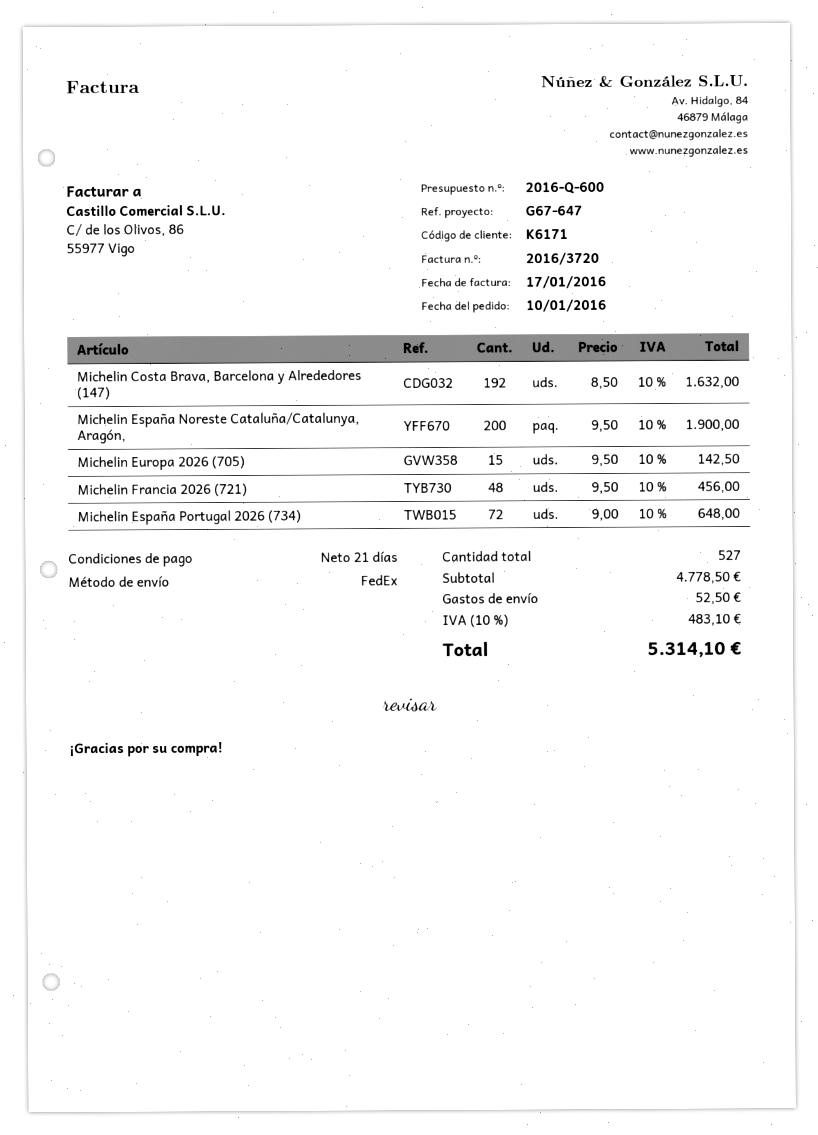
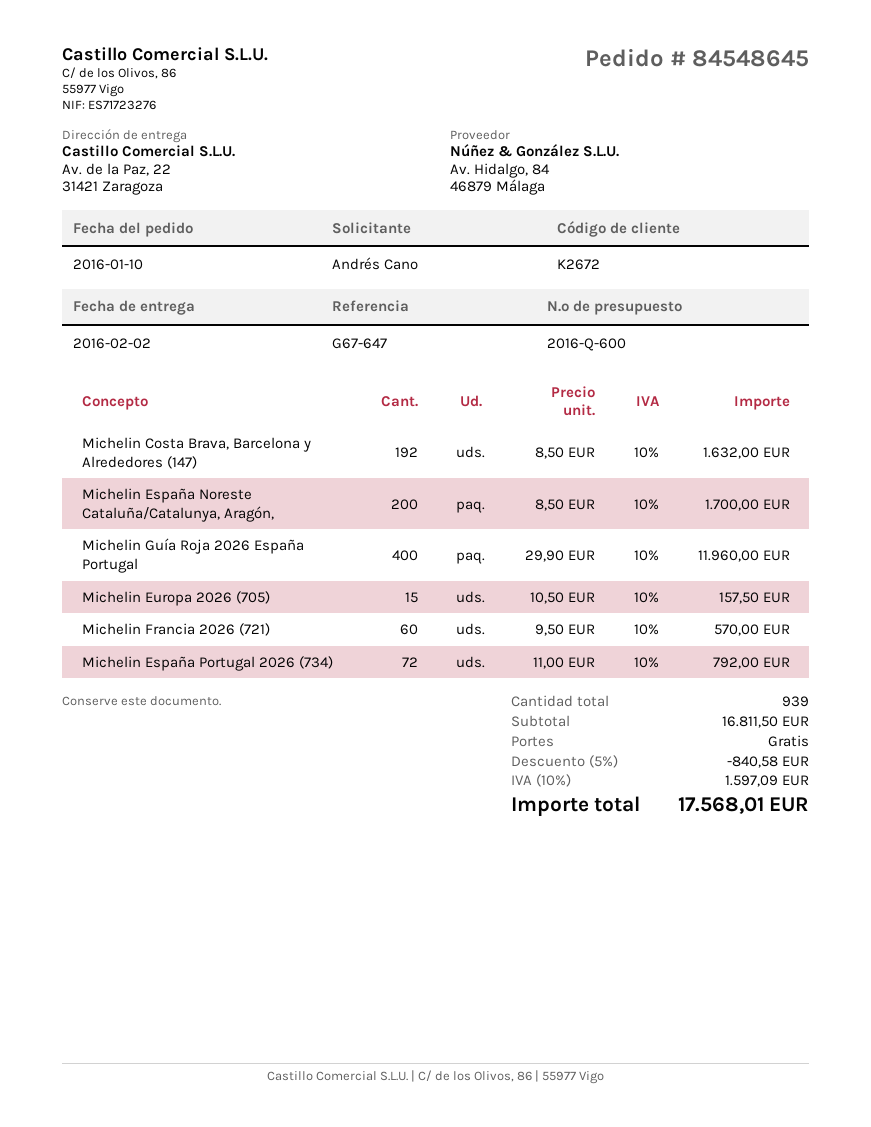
customer number: K6171 -> K2672
Michelin España Noreste Cataluña/Catalunya, Aragón,: 200 x 9.50 = 1900.00 -> 200 x 8.50 = 1700.00
Michelin Europa 2026 (705): 15 x 9.50 = 142.50 -> 15 x 10.50 = 157.50
Michelin Francia 2026 (721): 48 x 9.50 = 456.00 -> 60 x 9.50 = 570.00
Michelin España Portugal 2026 (734): 72 x 9.00 = 648.00 -> 72 x 11.00 = 792.00
Michelin Guía Roja 2026 España Portugal: none -> 400 x 29.90 = 11960.00
total quantity: 527 -> 939
subtotal: 4778.50 -> 16811.50
discount: none -> 5% = 840.58
shipping: 52.50 -> 0.00
tax: 10% = 483.10 -> 10% = 1597.09
total: 5314.10 -> 17568.01

